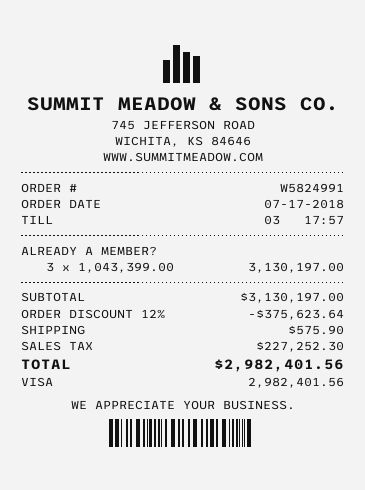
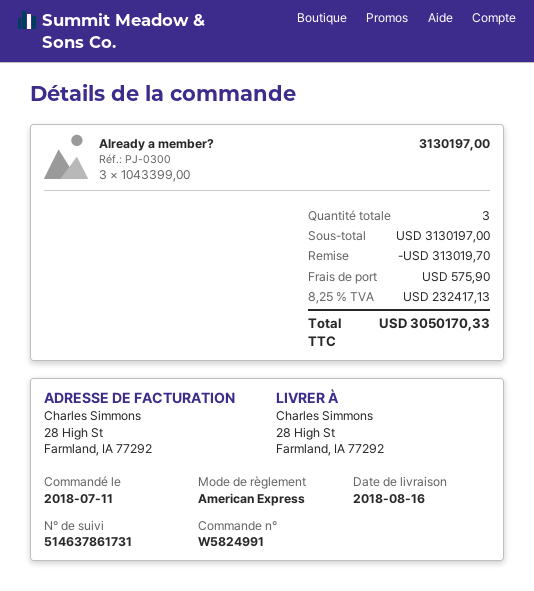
order date: 2018-07-17 -> 2018-07-11
payment method: Visa -> American Express
discount: 375623.64 -> 313019.70
tax: 227252.30 -> 232417.13
total: 2982401.56 -> 3050170.33

